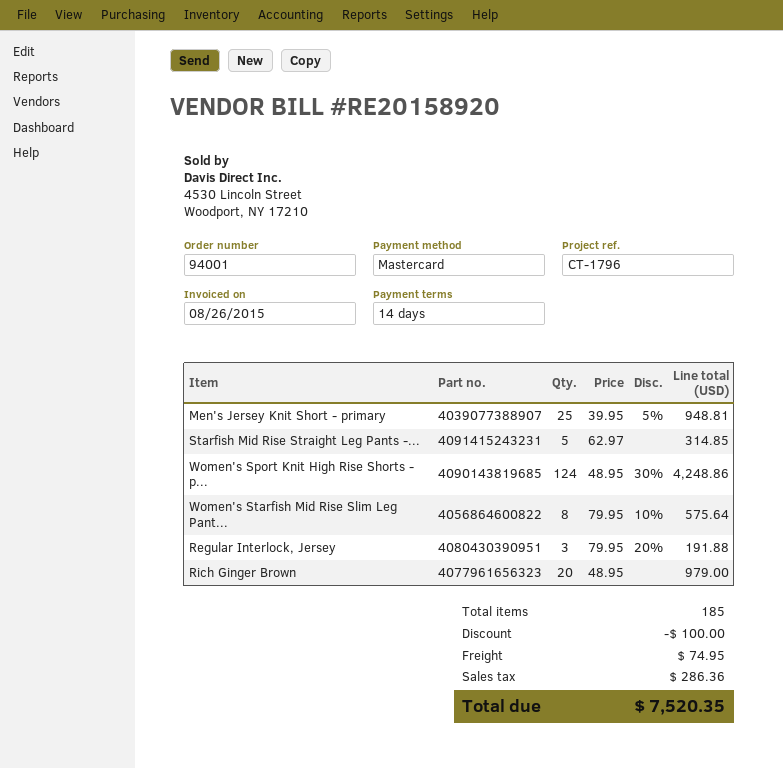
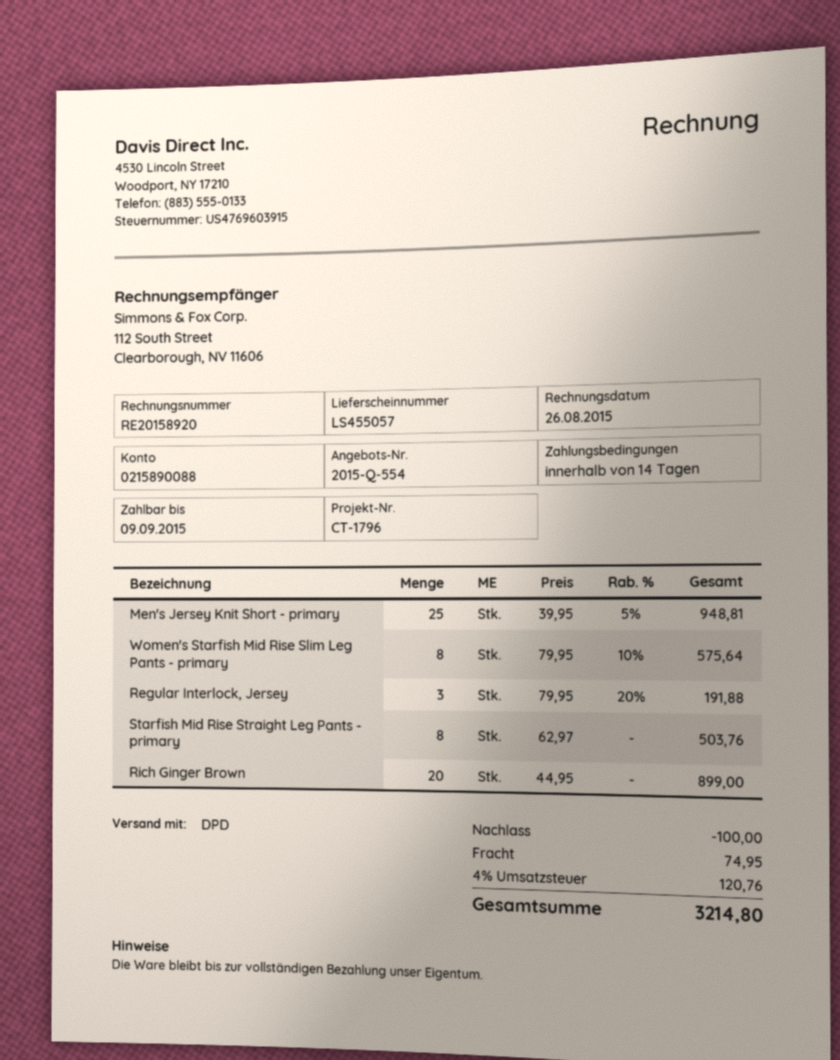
Starfish Mid Rise Straight Leg Pants -...: 5 x 62.97 = 314.85 -> 8 x 62.97 = 503.76
Women's Sport Knit High Rise Shorts - p...: 124 x 48.95 - 30% = 4248.86 -> none
Rich Ginger Brown: 20 x 48.95 = 979.00 -> 20 x 44.95 = 899.00
tax: 286.36 -> 120.76
total: 7520.35 -> 3214.80

